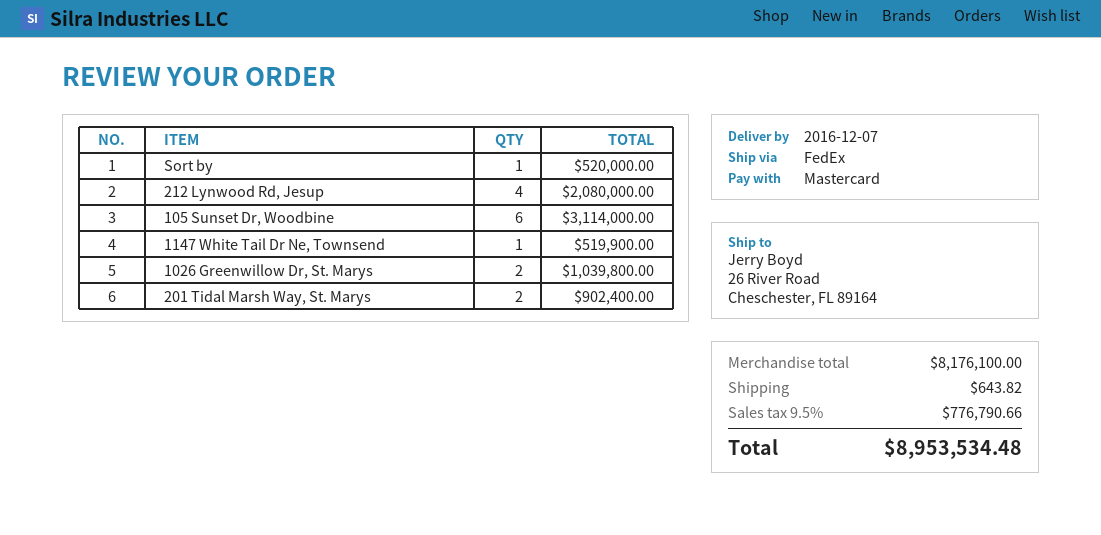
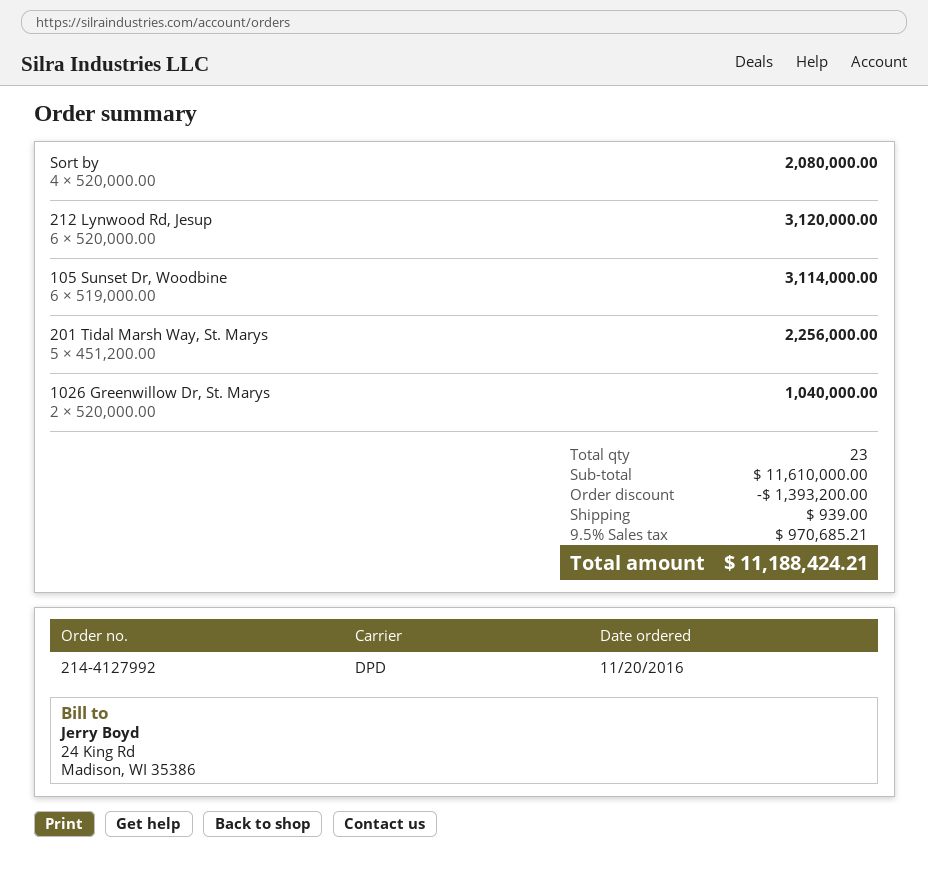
shipping method: FedEx -> DPD
Sort by: 1 for 520000.00 -> 4 for 2080000.00
212 Lynwood Rd, Jesup: 4 for 2080000.00 -> 6 for 3120000.00
1147 White Tail Dr Ne, Townsend: 1 for 519900.00 -> none
1026 Greenwillow Dr, St. Marys: 2 for 1039800.00 -> 2 for 1040000.00
201 Tidal Marsh Way, St. Marys: 2 for 902400.00 -> 5 for 2256000.00
subtotal: 8176100.00 -> 11610000.00
discount: none -> 1393200.00
shipping: 643.82 -> 939.00
tax: 9.5% = 776790.66 -> 9.5% = 970685.21
total: 8953534.48 -> 11188424.21

